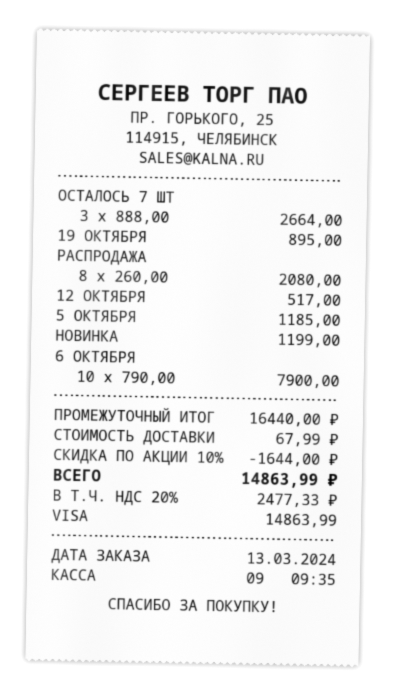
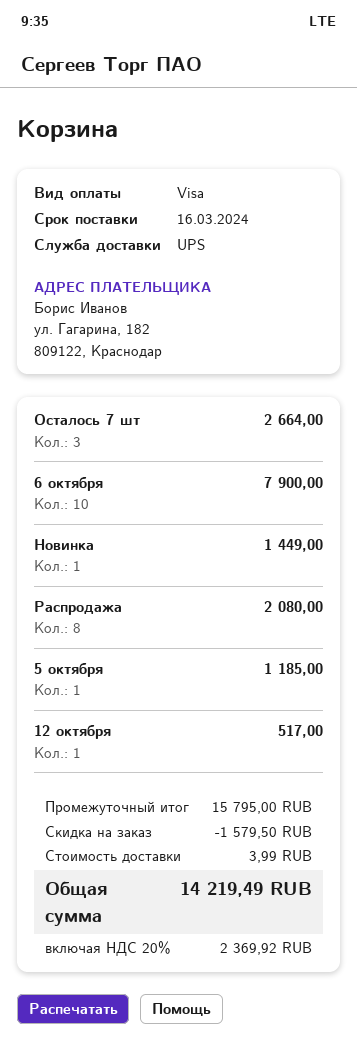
19 ОКТЯБРЯ: 1 for 895.00 -> none
НОВИНКА: 1 for 1199.00 -> 1 for 1449.00
subtotal: 16440.00 -> 15795.00
discount: 1644.00 -> 1579.50
shipping: 67.99 -> 3.99
tax: 20% = 2477.33 -> 20% = 2369.92
total: 14863.99 -> 14219.49

